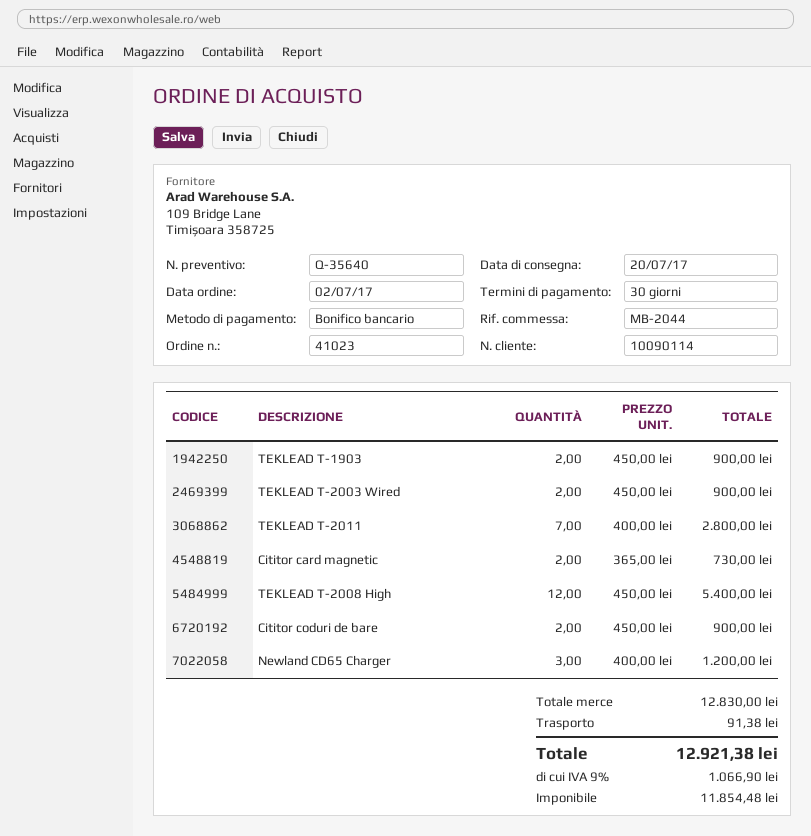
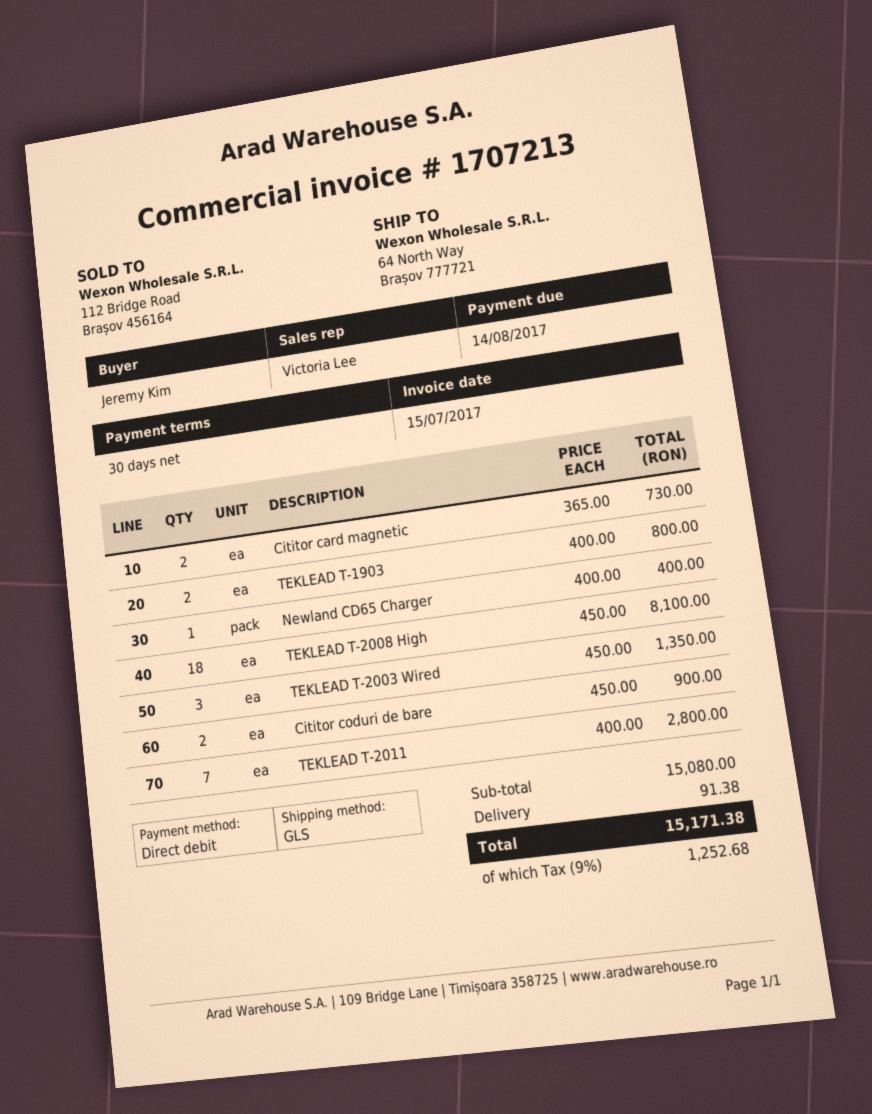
payment method: bank transfer -> direct debit
TEKLEAD T-1903: 2 x 450.00 = 900.00 -> 2 x 400.00 = 800.00
TEKLEAD T-2003 Wired: 2 x 450.00 = 900.00 -> 3 x 450.00 = 1350.00
TEKLEAD T-2008 High: 12 x 450.00 = 5400.00 -> 18 x 450.00 = 8100.00
Newland CD65 Charger: 3 x 400.00 = 1200.00 -> 1 x 400.00 = 400.00
subtotal: 12830.00 -> 15080.00
tax: 9% = 1066.90 -> 9% = 1252.68
total: 12921.38 -> 15171.38

